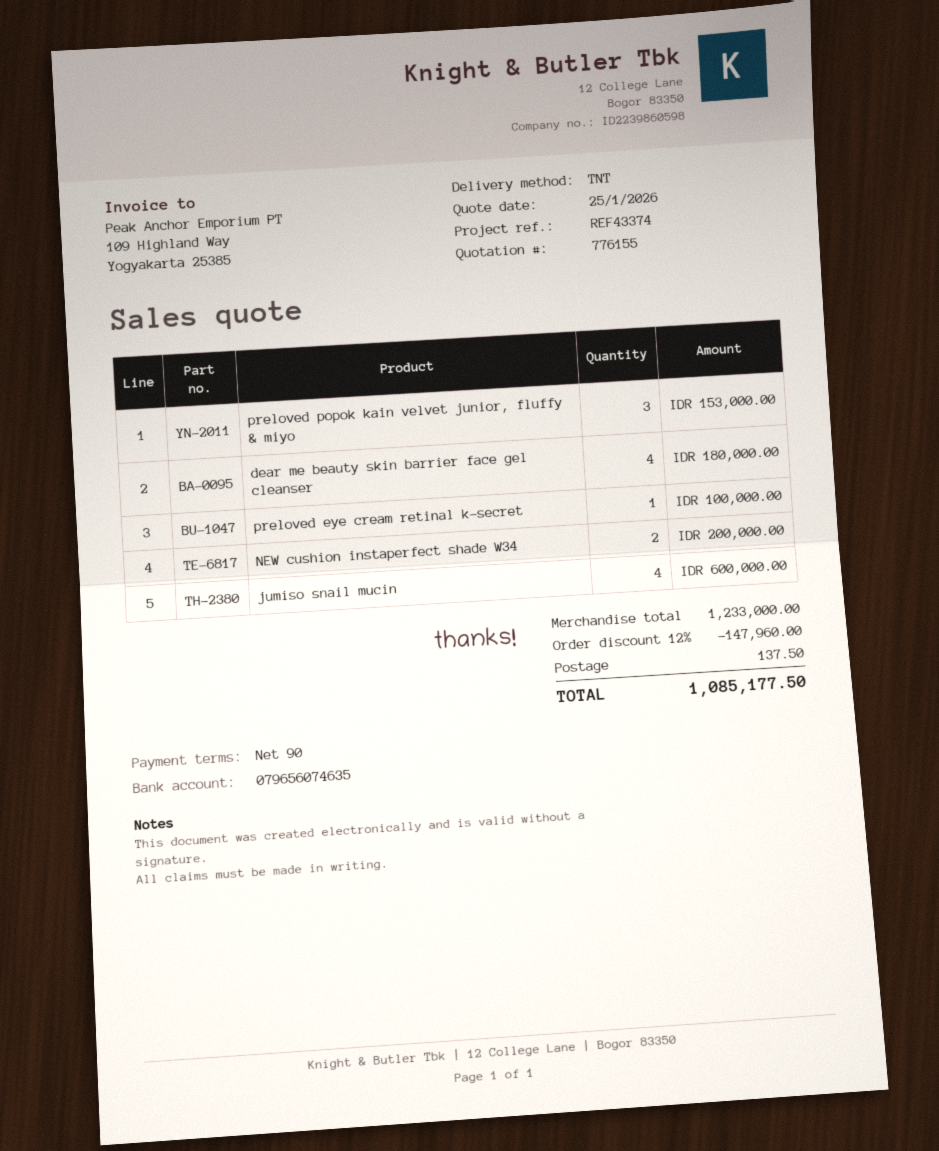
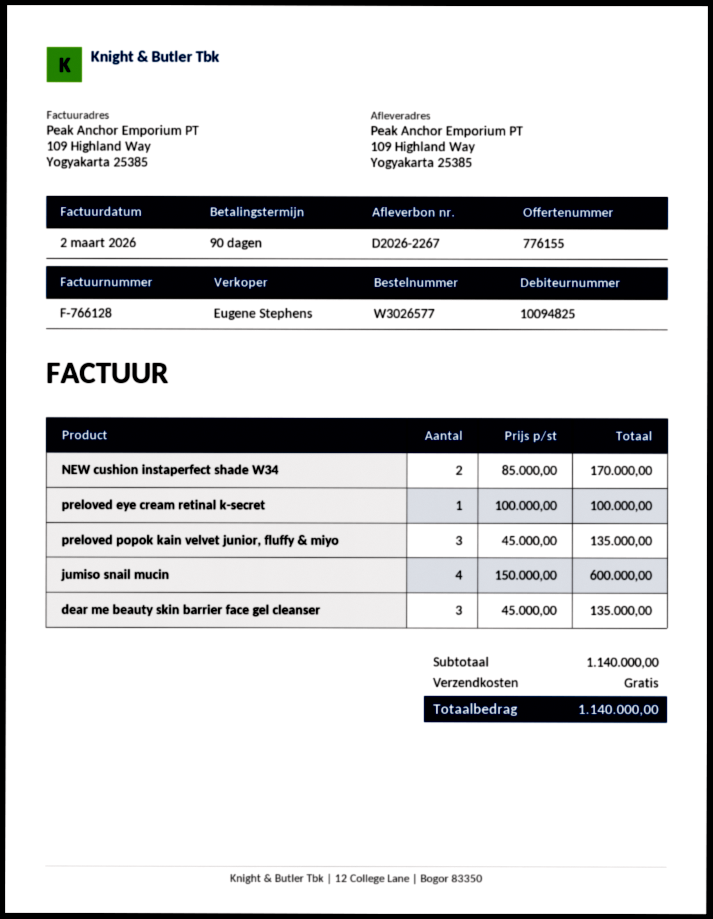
preloved popok kain velvet junior, fluffy & miyo: 3 for 153000.00 -> 3 for 135000.00
dear me beauty skin barrier face gel cleanser: 4 for 180000.00 -> 3 for 135000.00
NEW cushion instaperfect shade W34: 2 for 200000.00 -> 2 for 170000.00
subtotal: 1233000.00 -> 1140000.00
discount: 12% = 147960.00 -> none
shipping: 137.50 -> 0.00
total: 1085177.50 -> 1140000.00

